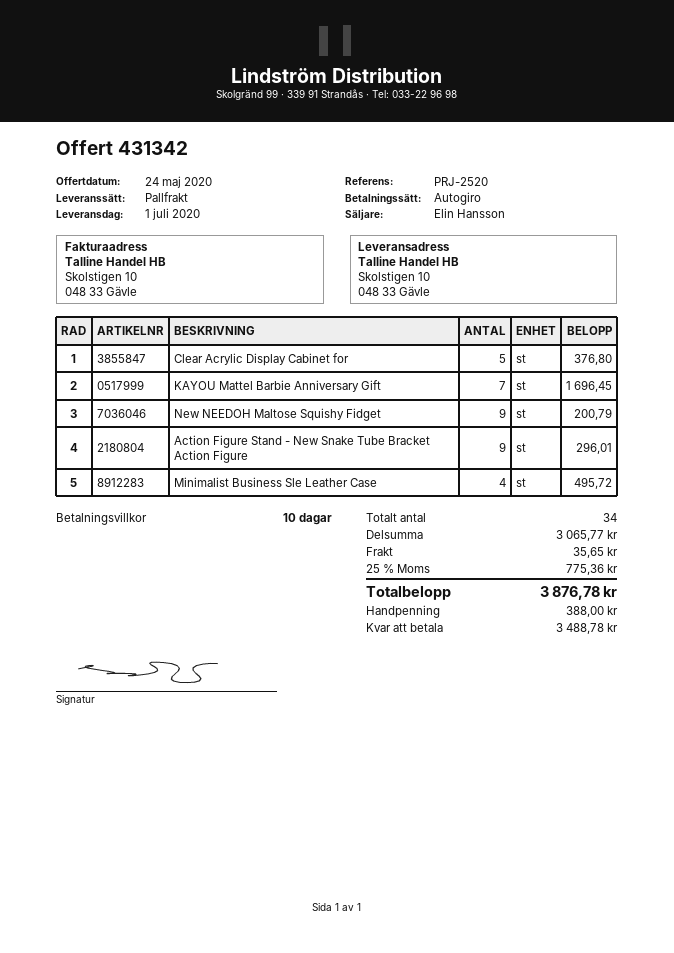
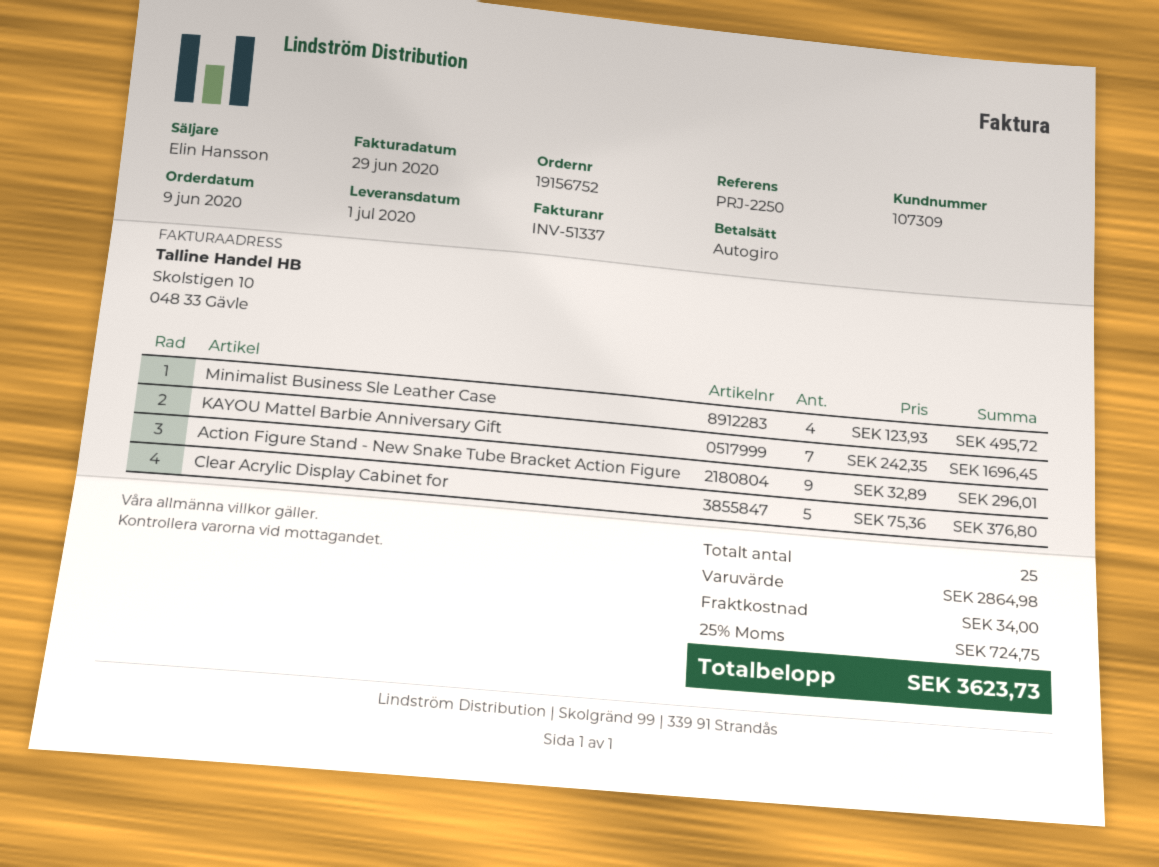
reference: PRJ-2520 -> PRJ-2250
New NEEDOH Maltose Squishy Fidget: 9 for 200.79 -> none
total quantity: 34 -> 25
subtotal: 3065.77 -> 2864.98
shipping: 35.65 -> 34.00
tax: 25% = 775.36 -> 25% = 724.75
total: 3876.78 -> 3623.73

